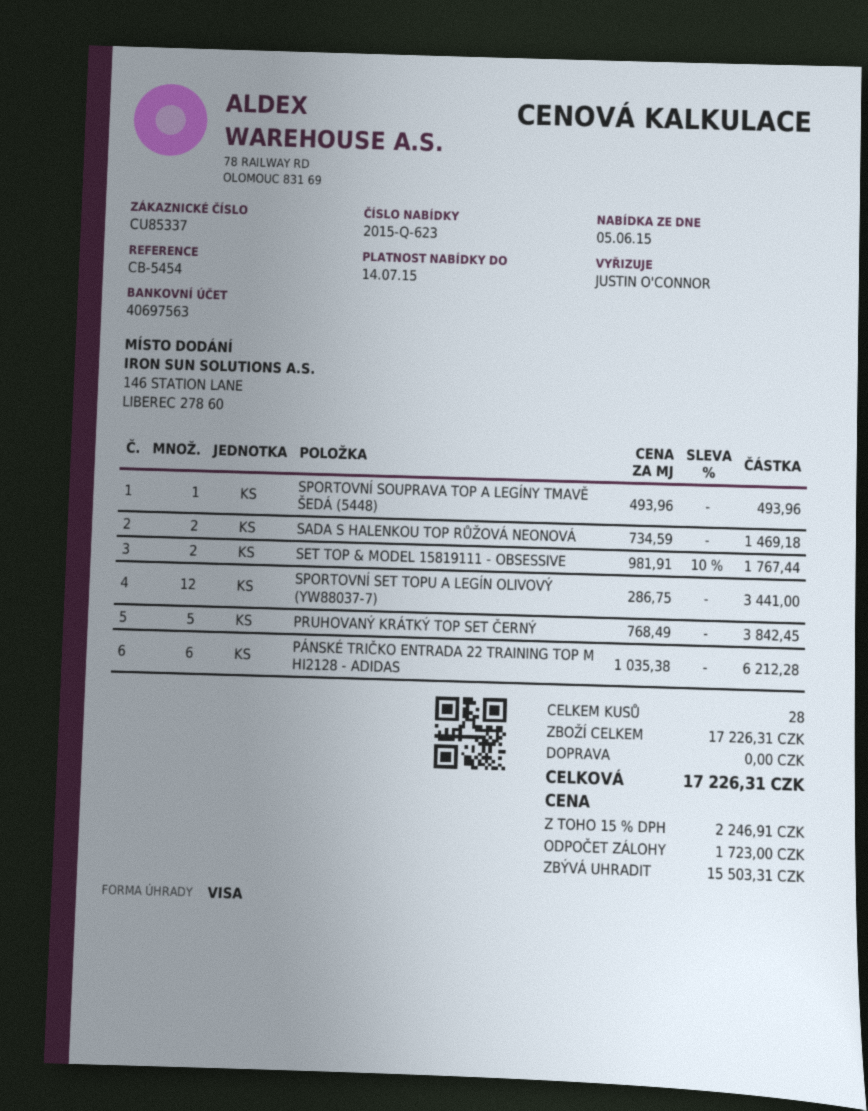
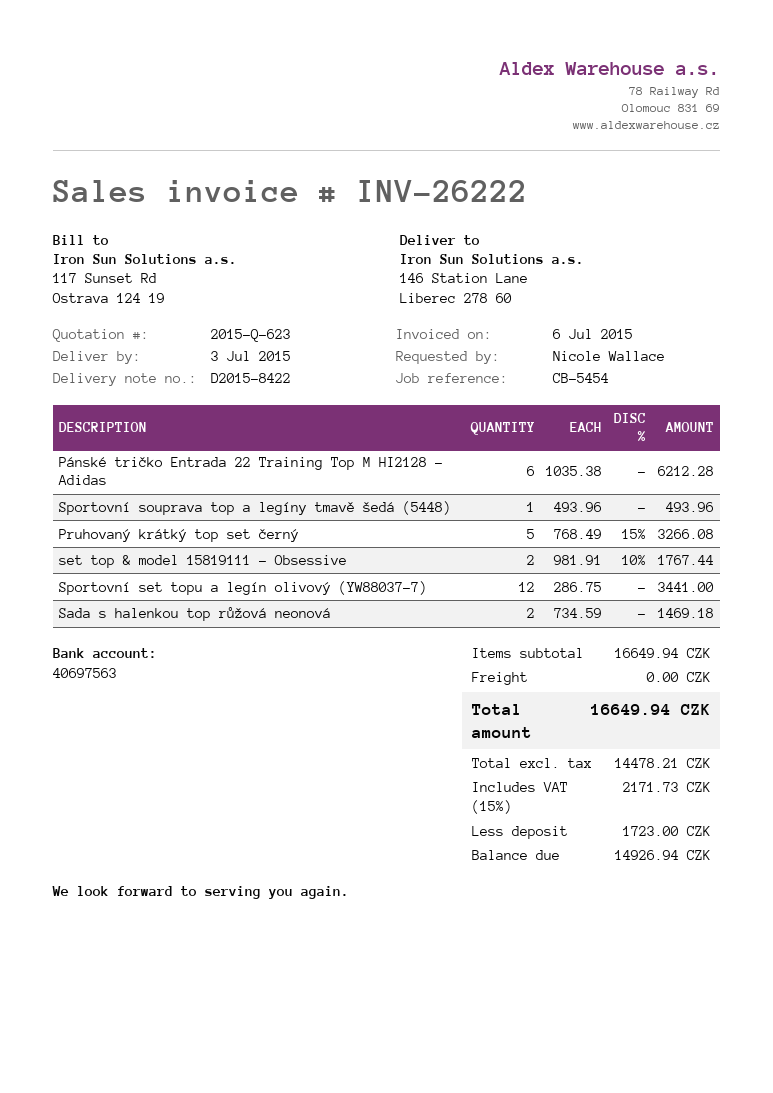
PRUHOVANÝ KRÁTKÝ TOP SET ČERNÝ: 5 x 768.49 = 3842.45 -> 5 x 768.49 - 15% = 3266.08
subtotal: 17226.31 -> 16649.94
tax: 15% = 2246.91 -> 15% = 2171.73
total: 17226.31 -> 16649.94
balance: 15503.31 -> 14926.94

